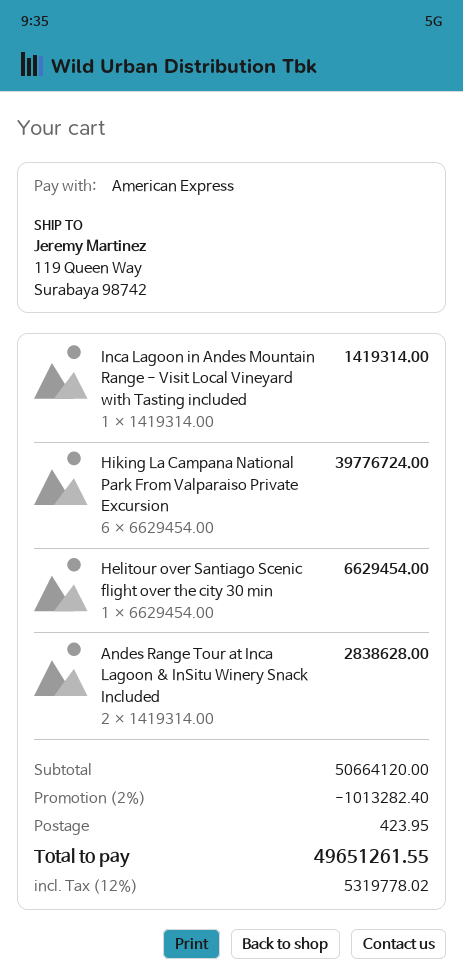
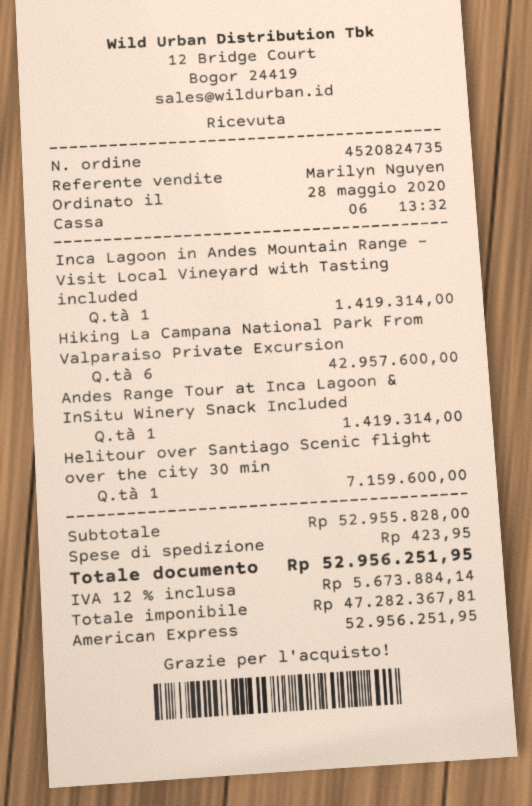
Hiking La Campana National Park From Valparaiso Private Excursion: 6 for 39776724.00 -> 6 for 42957600.00
Helitour over Santiago Scenic flight over the city 30 min: 1 for 6629454.00 -> 1 for 7159600.00
Andes Range Tour at Inca Lagoon & InSitu Winery Snack Included: 2 for 2838628.00 -> 1 for 1419314.00
subtotal: 50664120.00 -> 52955828.00
discount: 2% = 1013282.40 -> none
tax: 12% = 5319778.02 -> 12% = 5673884.14
total: 49651261.55 -> 52956251.95

